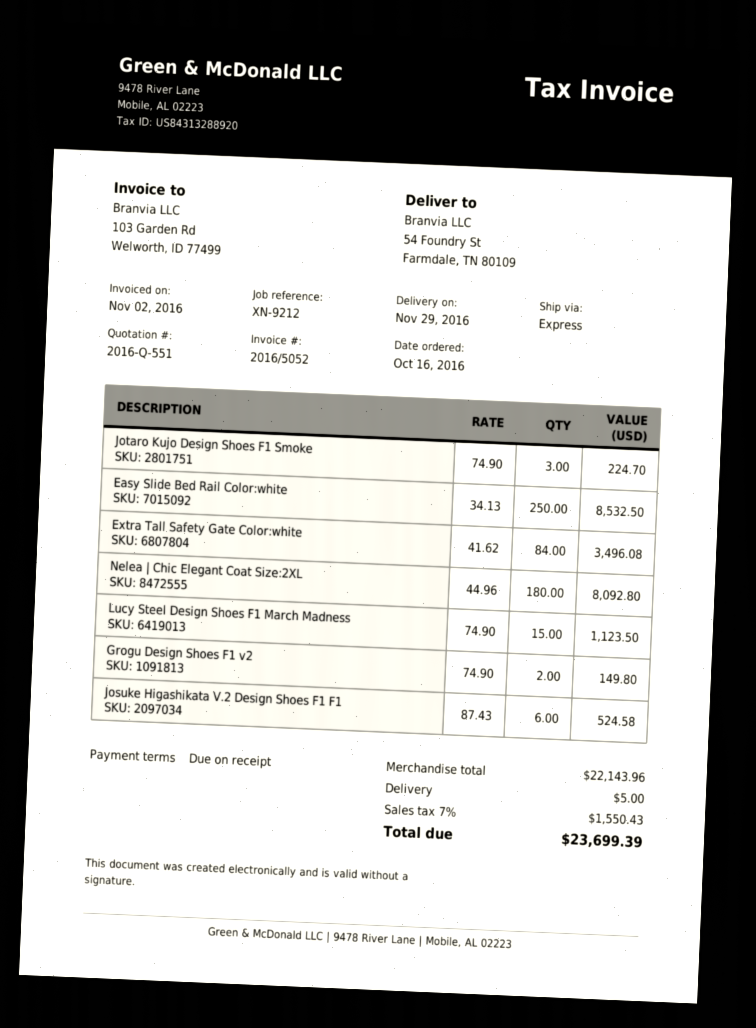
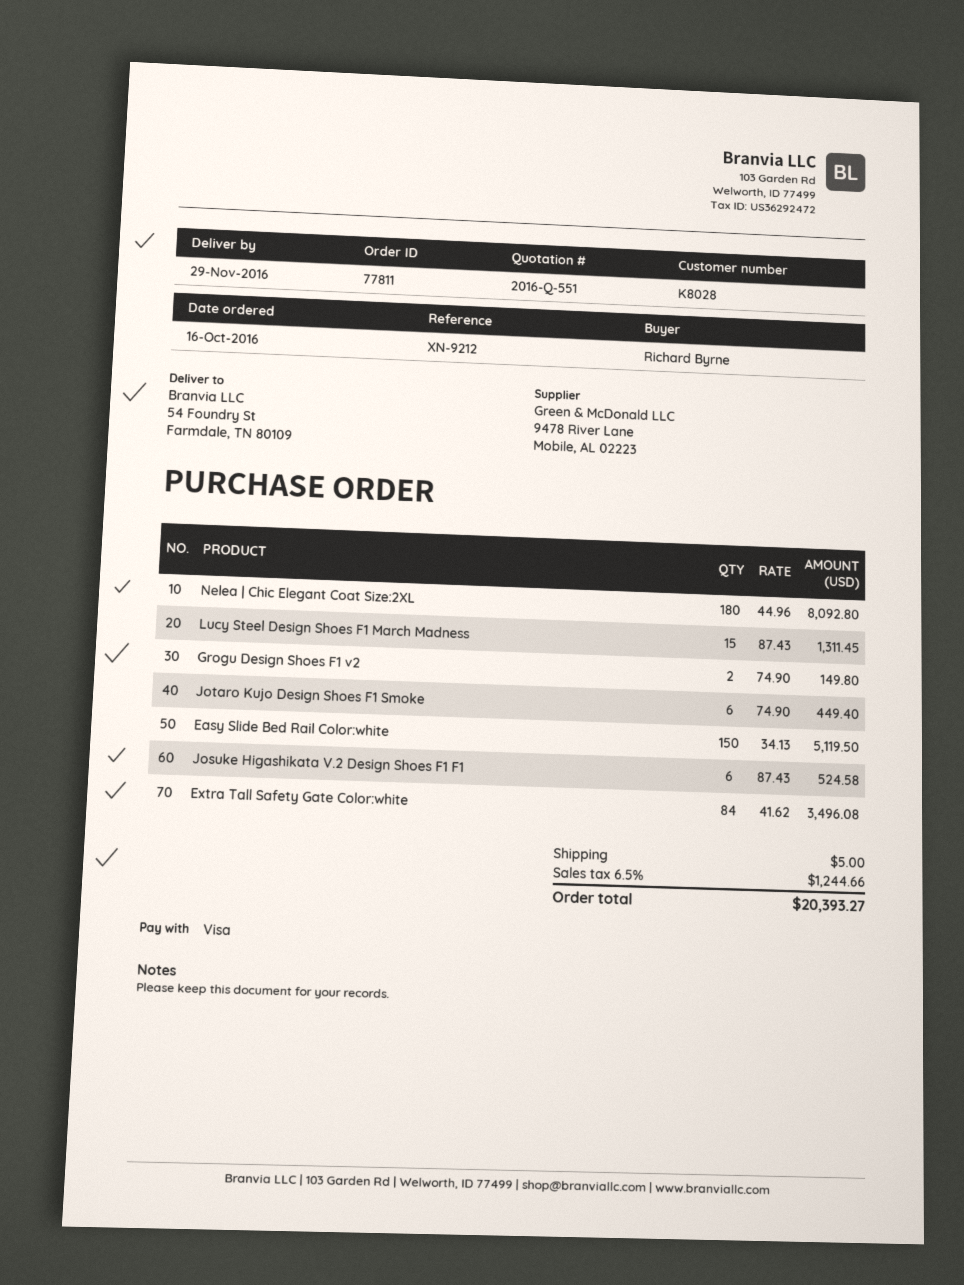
Jotaro Kujo Design Shoes F1 Smoke: 3 x 74.90 = 224.70 -> 6 x 74.90 = 449.40
Easy Slide Bed Rail Color:white: 250 x 34.13 = 8532.50 -> 150 x 34.13 = 5119.50
Lucy Steel Design Shoes F1 March Madness: 15 x 74.90 = 1123.50 -> 15 x 87.43 = 1311.45
tax: 7% = 1550.43 -> 6.5% = 1244.66
total: 23699.39 -> 20393.27

